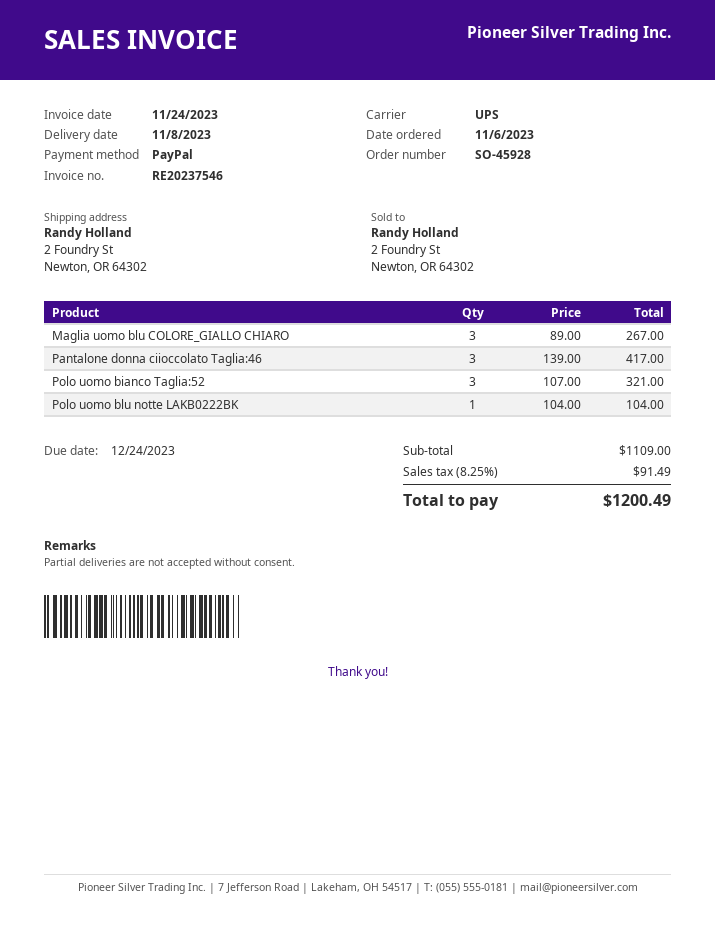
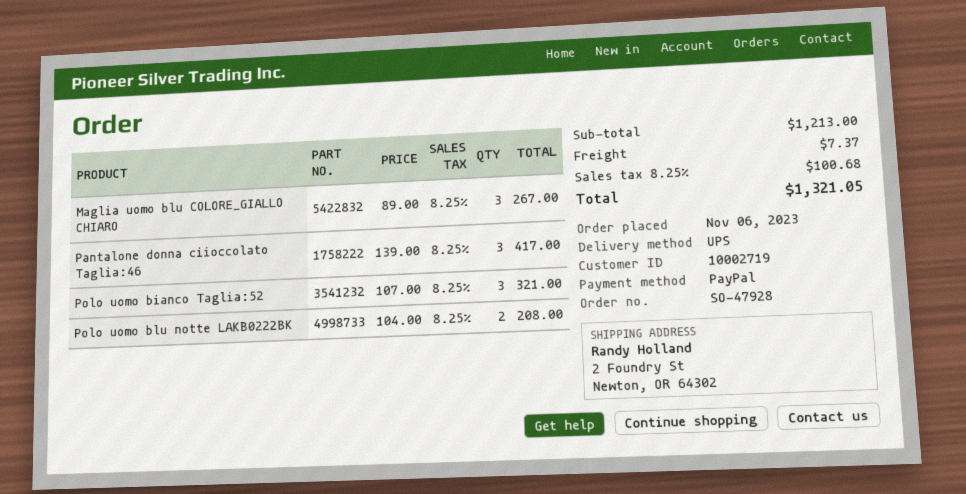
order number: SO-45928 -> SO-47928
Polo uomo blu notte LAKB0222BK: 1 x 104.00 = 104.00 -> 2 x 104.00 = 208.00
subtotal: 1109.00 -> 1213.00
shipping: none -> 7.37
tax: 8.25% = 91.49 -> 8.25% = 100.68
total: 1200.49 -> 1321.05

